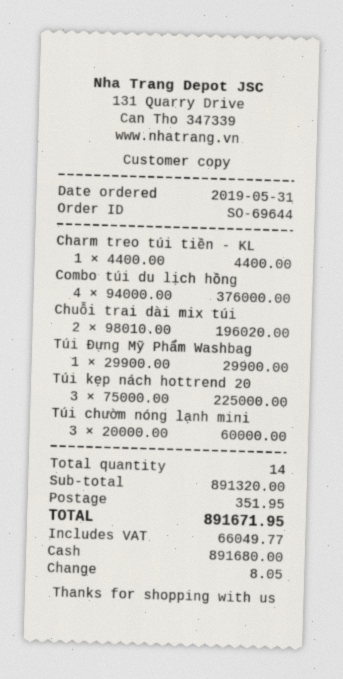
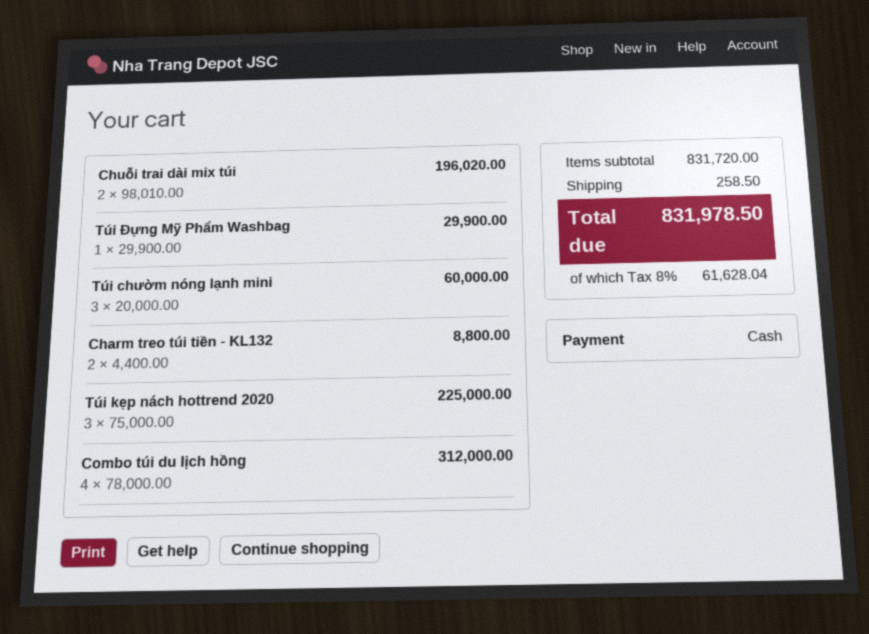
Charm treo túi tiền - KL: 1 x 4400.00 = 4400.00 -> 2 x 4400.00 = 8800.00
Combo túi du lịch hồng: 4 x 94000.00 = 376000.00 -> 4 x 78000.00 = 312000.00
subtotal: 891320.00 -> 831720.00
shipping: 351.95 -> 258.50
tax: 66049.77 -> 61628.04
total: 891671.95 -> 831978.50

